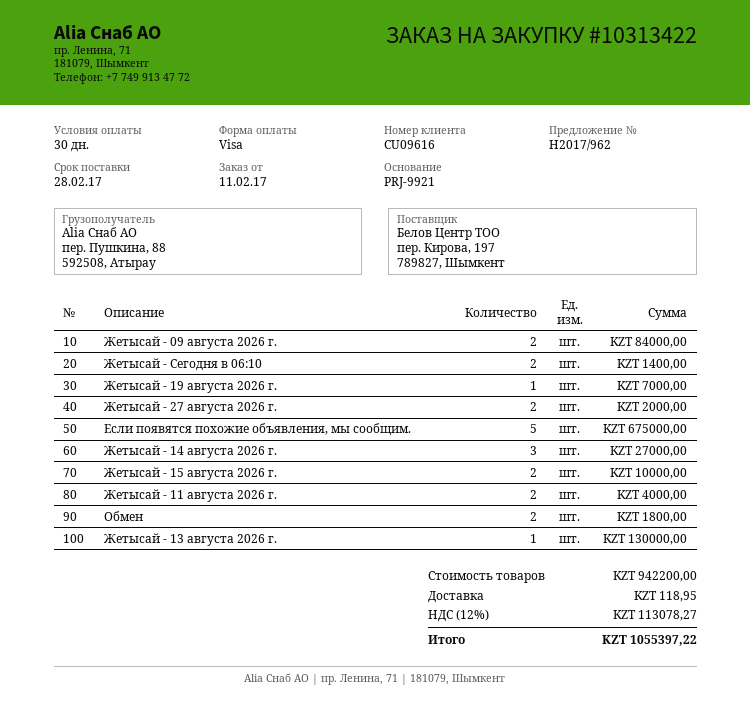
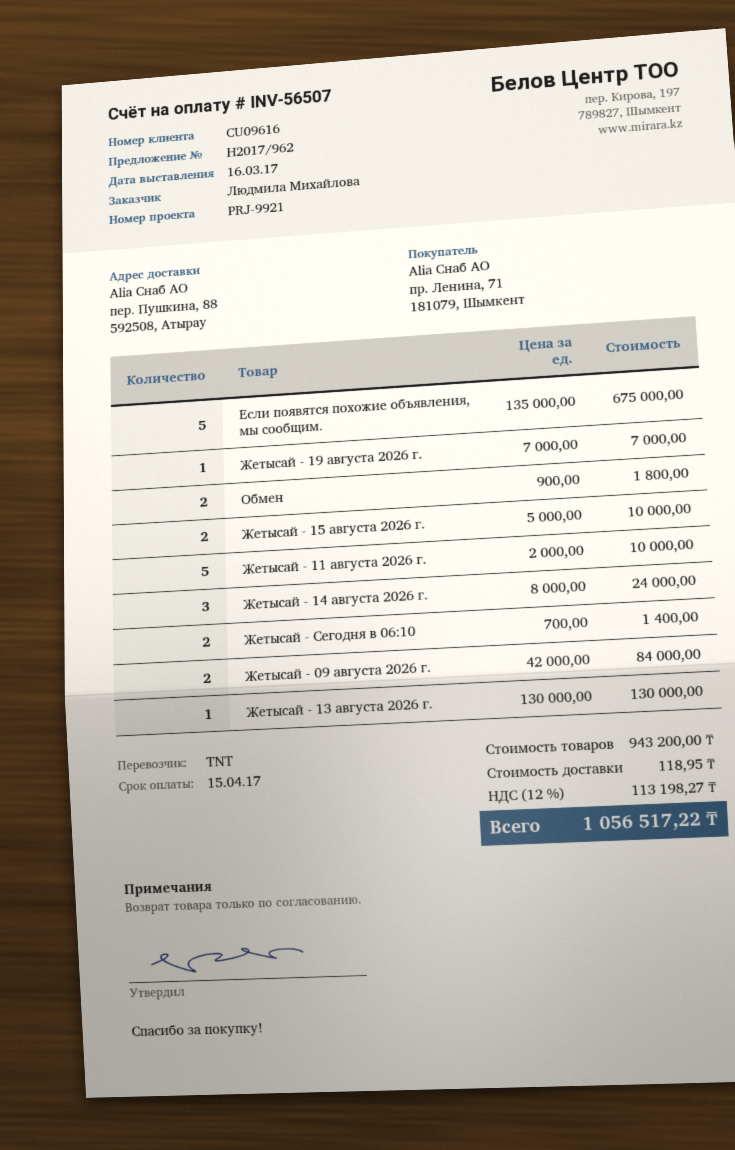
Жетысай - 27 августа 2026 г.: 2 for 2000.00 -> none
Жетысай - 14 августа 2026 г.: 3 for 27000.00 -> 3 for 24000.00
Жетысай - 11 августа 2026 г.: 2 for 4000.00 -> 5 for 10000.00
subtotal: 942200.00 -> 943200.00
tax: 12% = 113078.27 -> 12% = 113198.27
total: 1055397.22 -> 1056517.22

